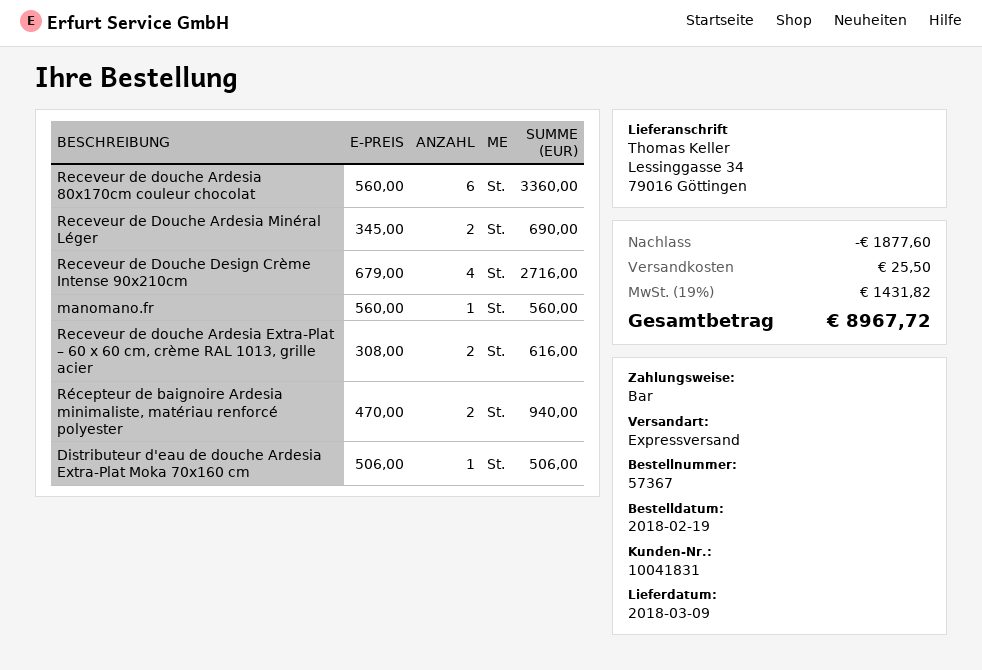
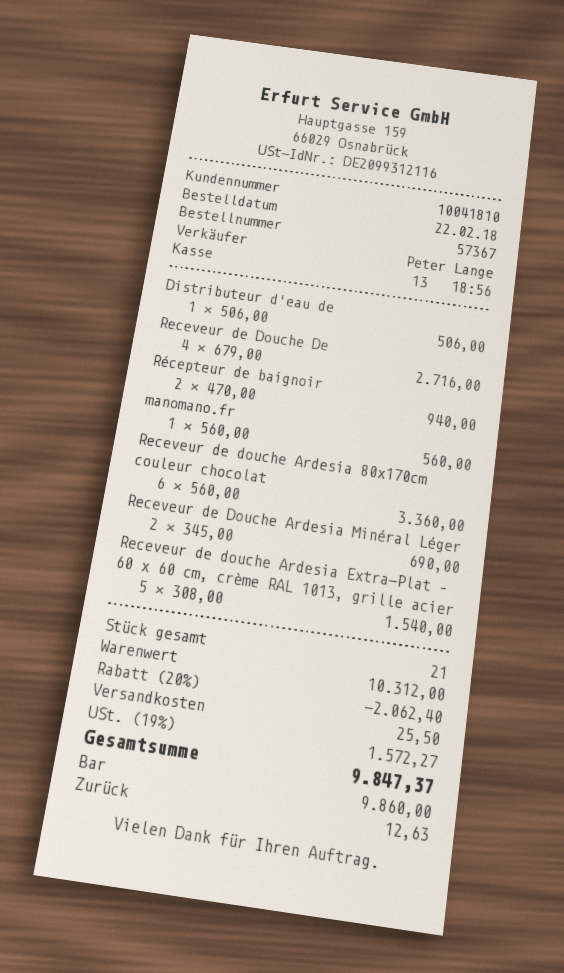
order date: 2018-02-19 -> 2018-02-22
customer number: 10041831 -> 10041810
Receveur de douche Ardesia Extra‑Plat – 60 x 60 cm, crème RAL 1013, grille acier: 2 x 308.00 = 616.00 -> 5 x 308.00 = 1540.00
discount: 1877.60 -> 2062.40
tax: 19% = 1431.82 -> 19% = 1572.27
total: 8967.72 -> 9847.37

